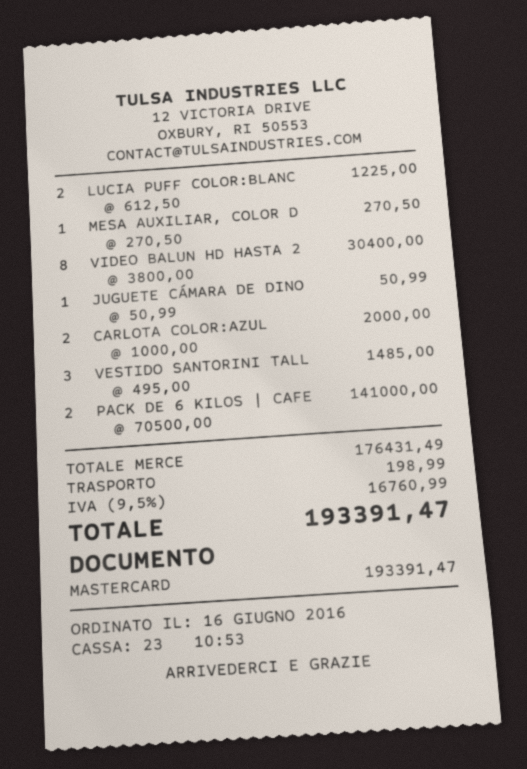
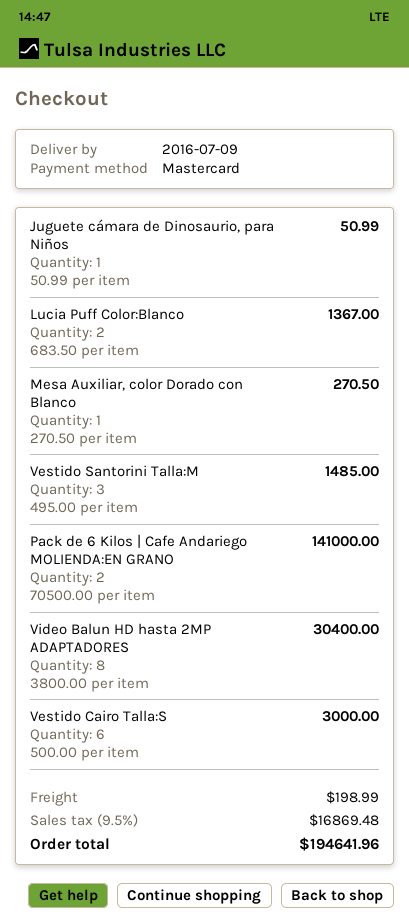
LUCIA PUFF COLOR:BLANC: 2 x 612.50 = 1225.00 -> 2 x 683.50 = 1367.00
CARLOTA COLOR:AZUL: 2 x 1000.00 = 2000.00 -> none
Vestido Cairo Talla:S: none -> 6 x 500.00 = 3000.00
tax: 9.5% = 16760.99 -> 9.5% = 16869.48
total: 193391.47 -> 194641.96

